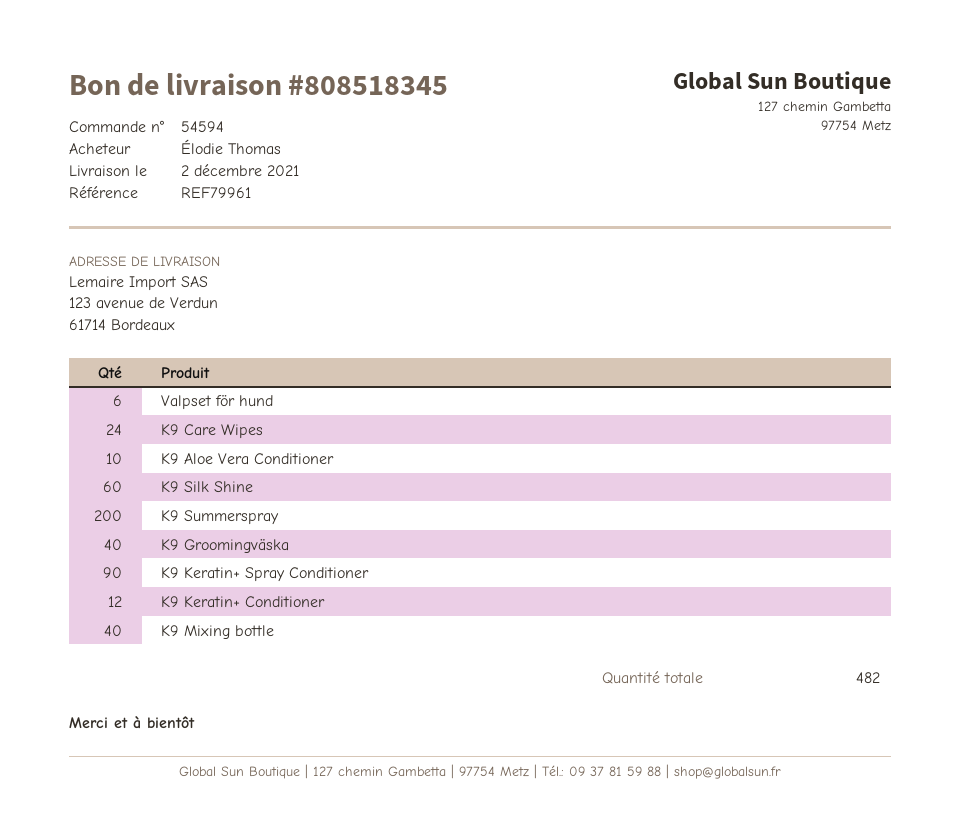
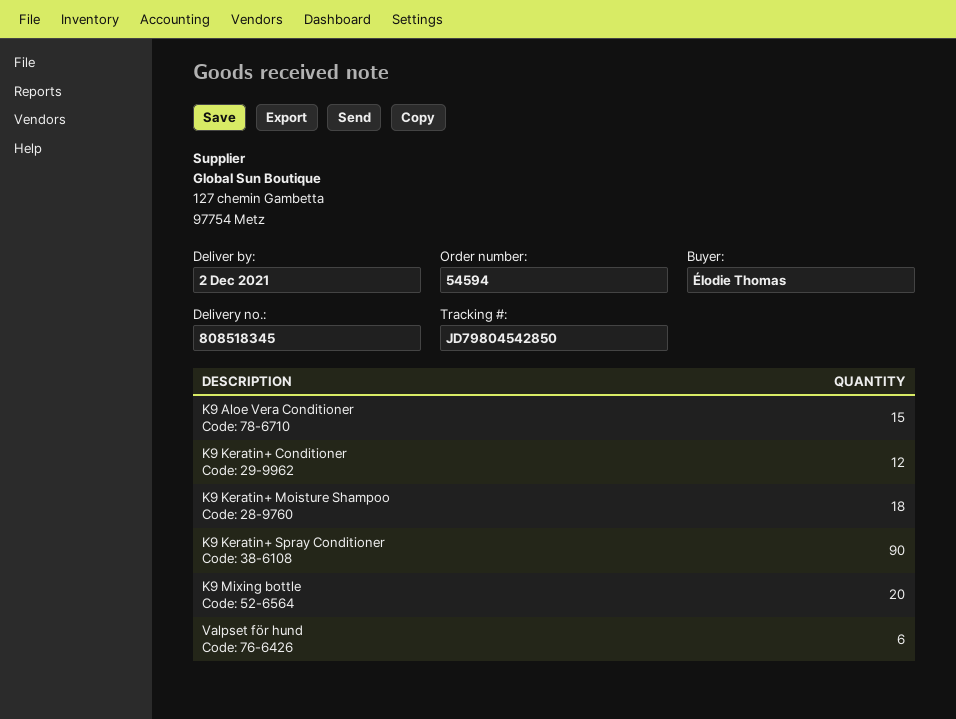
K9 Care Wipes: 24 -> none
K9 Aloe Vera Conditioner: 10 -> 15
K9 Silk Shine: 60 -> none
K9 Summerspray: 200 -> none
K9 Groomingväska: 40 -> none
K9 Mixing bottle: 40 -> 20
K9 Keratin+ Moisture Shampoo: none -> 18

